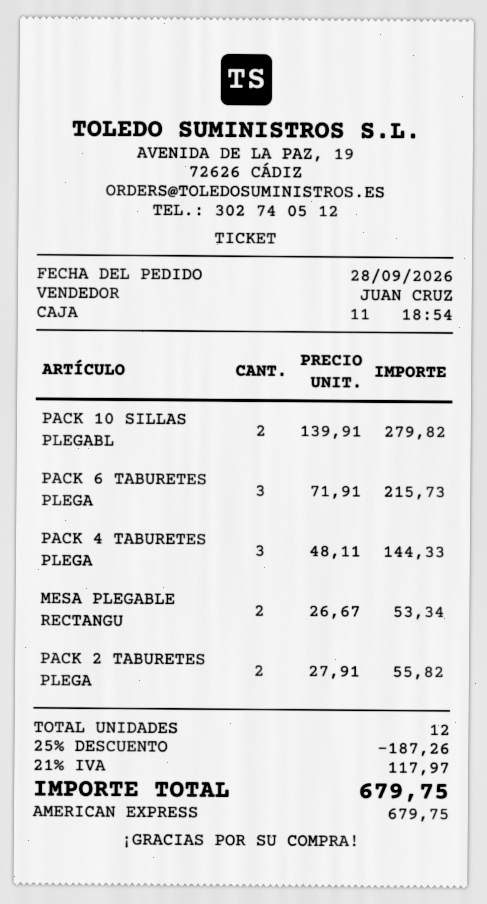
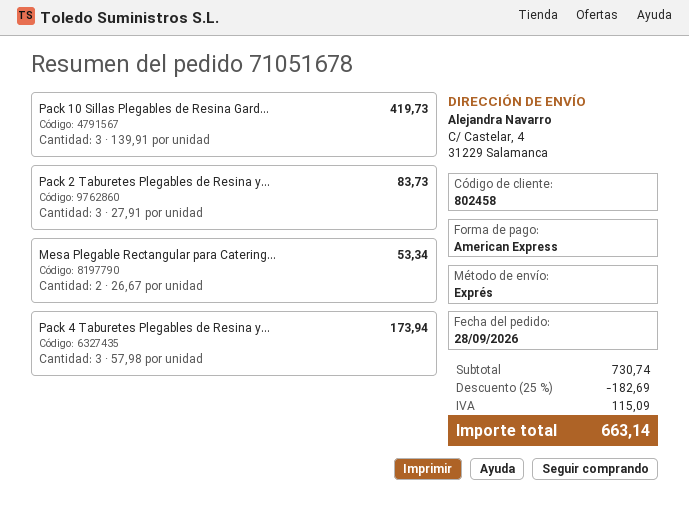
PACK 10 SILLAS PLEGABL: 2 x 139.91 = 279.82 -> 3 x 139.91 = 419.73
PACK 6 TABURETES PLEGA: 3 x 71.91 = 215.73 -> none
PACK 4 TABURETES PLEGA: 3 x 48.11 = 144.33 -> 3 x 57.98 = 173.94
PACK 2 TABURETES PLEGA: 2 x 27.91 = 55.82 -> 3 x 27.91 = 83.73
discount: 25% = 187.26 -> 25% = 182.69
tax: 117.97 -> 115.09
total: 679.75 -> 663.14

